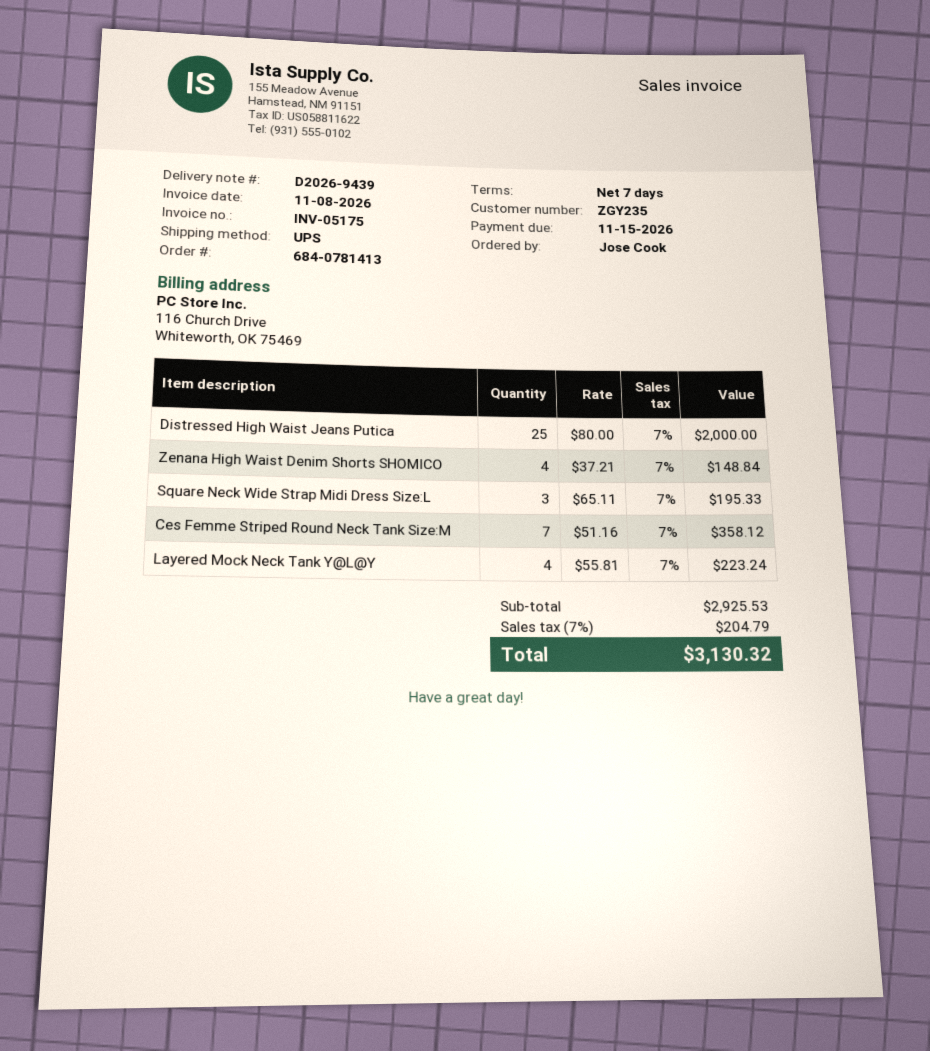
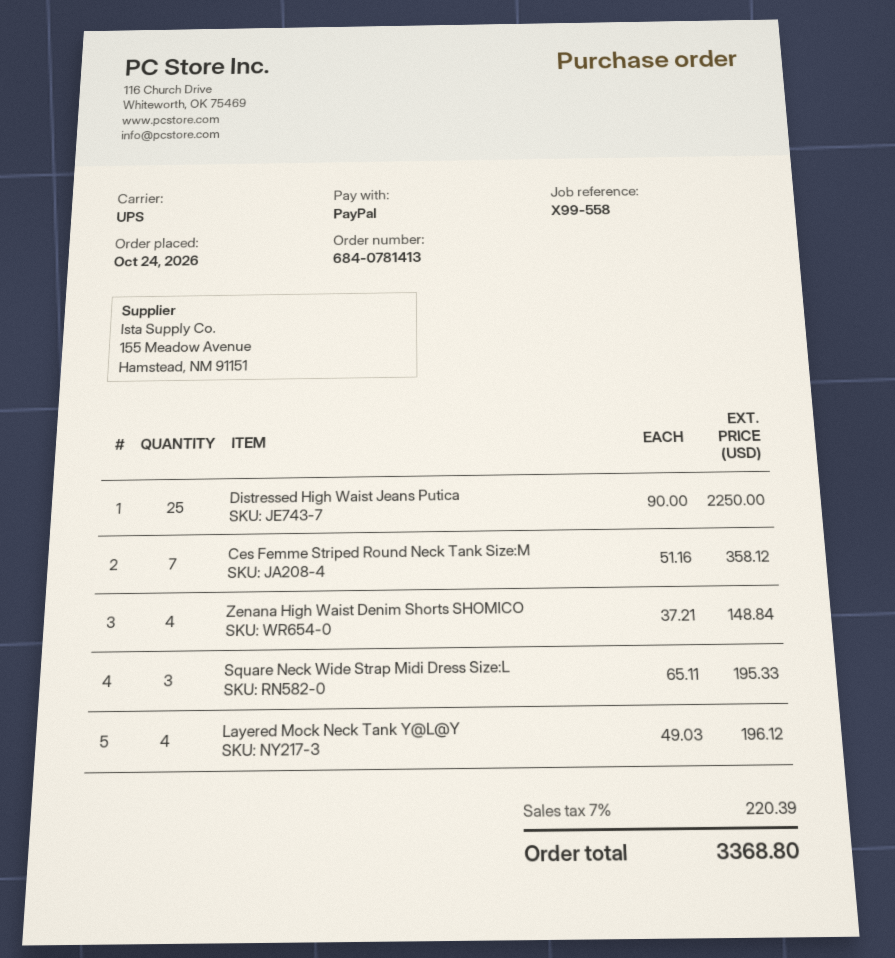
Distressed High Waist Jeans Putica: 25 x 80.00 = 2000.00 -> 25 x 90.00 = 2250.00
Layered Mock Neck Tank Y@L@Y: 4 x 55.81 = 223.24 -> 4 x 49.03 = 196.12
tax: 7% = 204.79 -> 7% = 220.39
total: 3130.32 -> 3368.80

